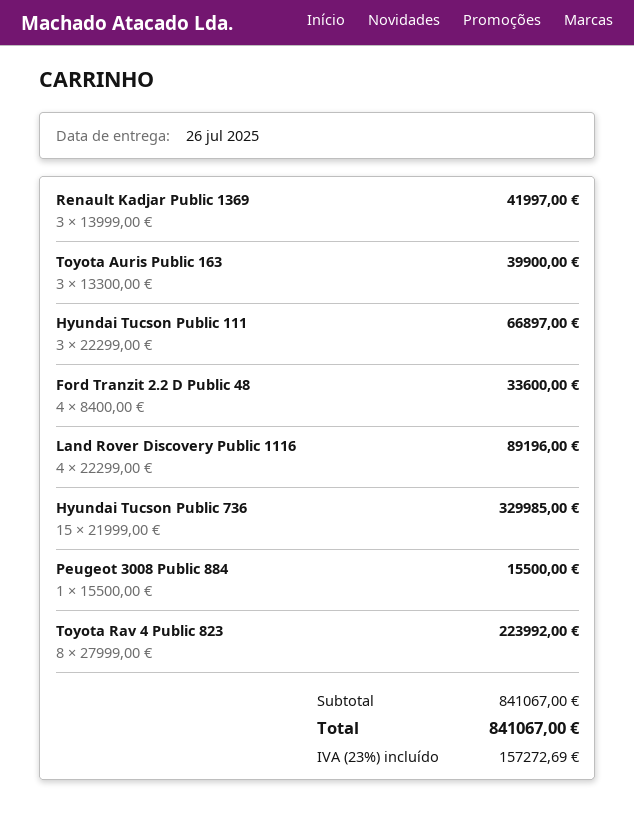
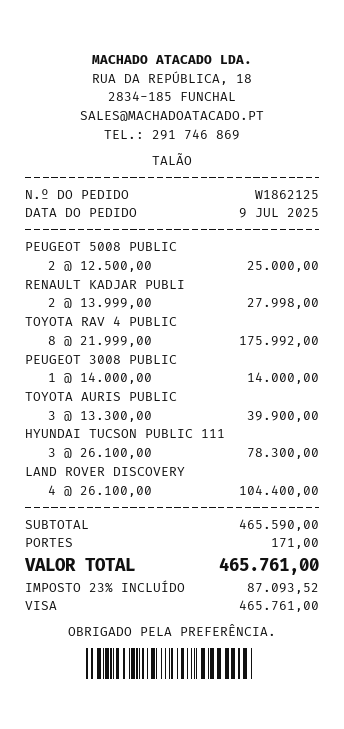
Renault Kadjar Public 1369: 3 x 13999.00 = 41997.00 -> 2 x 13999.00 = 27998.00
Hyundai Tucson Public 111: 3 x 22299.00 = 66897.00 -> 3 x 26100.00 = 78300.00
Ford Tranzit 2.2 D Public 48: 4 x 8400.00 = 33600.00 -> none
Land Rover Discovery Public 1116: 4 x 22299.00 = 89196.00 -> 4 x 26100.00 = 104400.00
Hyundai Tucson Public 736: 15 x 21999.00 = 329985.00 -> none
Peugeot 3008 Public 884: 1 x 15500.00 = 15500.00 -> 1 x 14000.00 = 14000.00
Toyota Rav 4 Public 823: 8 x 27999.00 = 223992.00 -> 8 x 21999.00 = 175992.00
PEUGEOT 5008 PUBLIC: none -> 2 x 12500.00 = 25000.00
subtotal: 841067.00 -> 465590.00
shipping: none -> 171.00
tax: 23% = 157272.69 -> 23% = 87093.52
total: 841067.00 -> 465761.00

